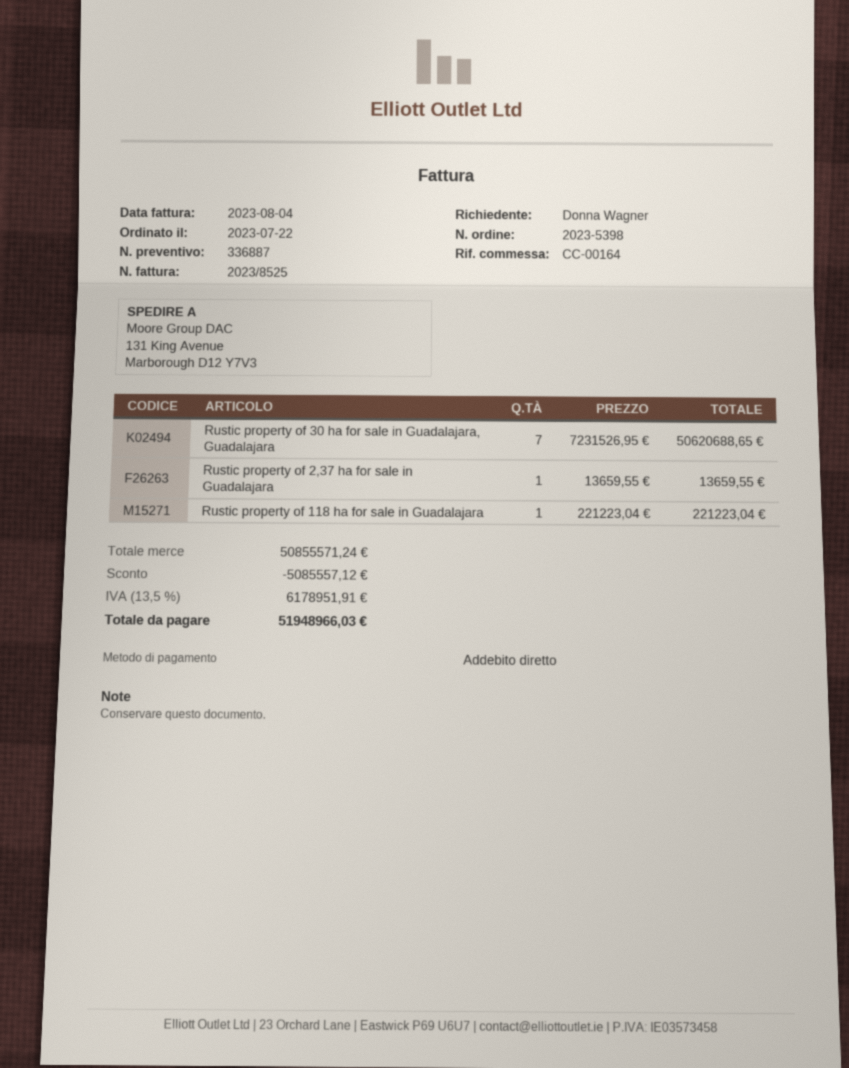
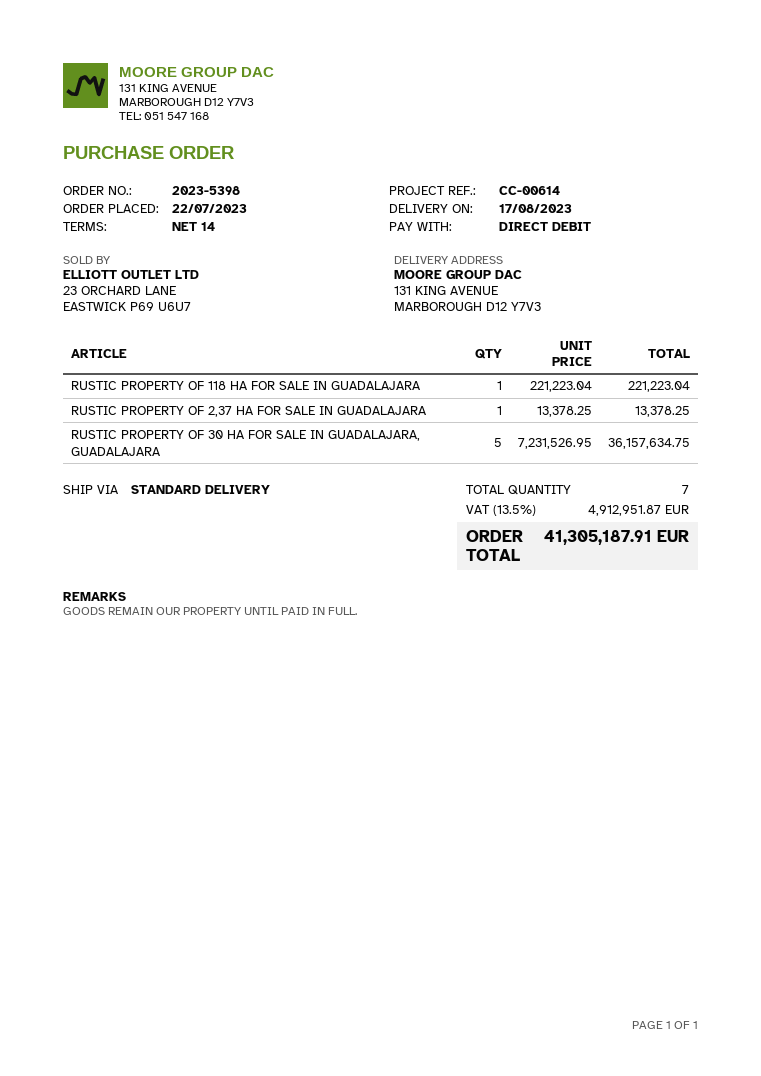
reference: CC-00164 -> CC-00614
Rustic property of 30 ha for sale in Guadalajara, Guadalajara: 7 x 7231526.95 = 50620688.65 -> 5 x 7231526.95 = 36157634.75
Rustic property of 2,37 ha for sale in Guadalajara: 1 x 13659.55 = 13659.55 -> 1 x 13378.25 = 13378.25
discount: 5085557.12 -> none
tax: 13.5% = 6178951.91 -> 13.5% = 4912951.87
total: 51948966.03 -> 41305187.91

